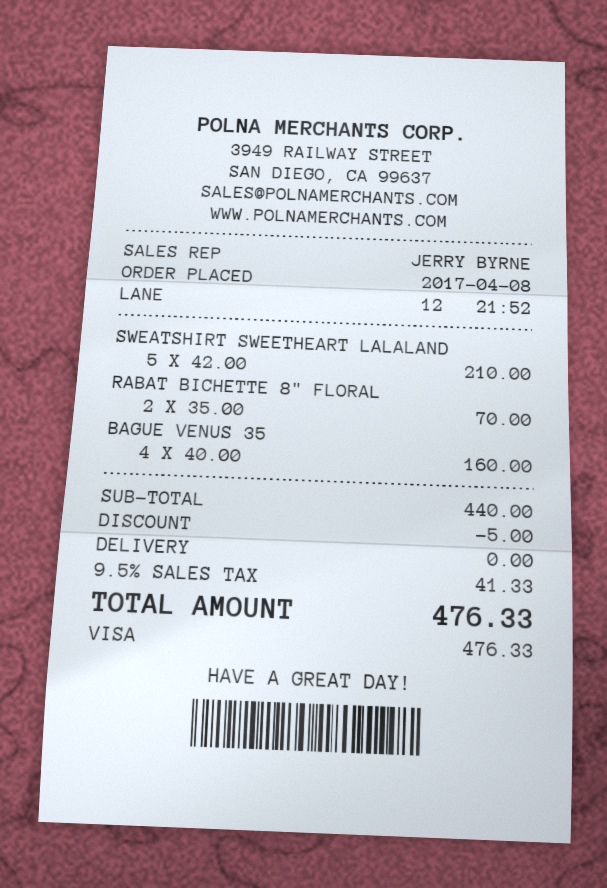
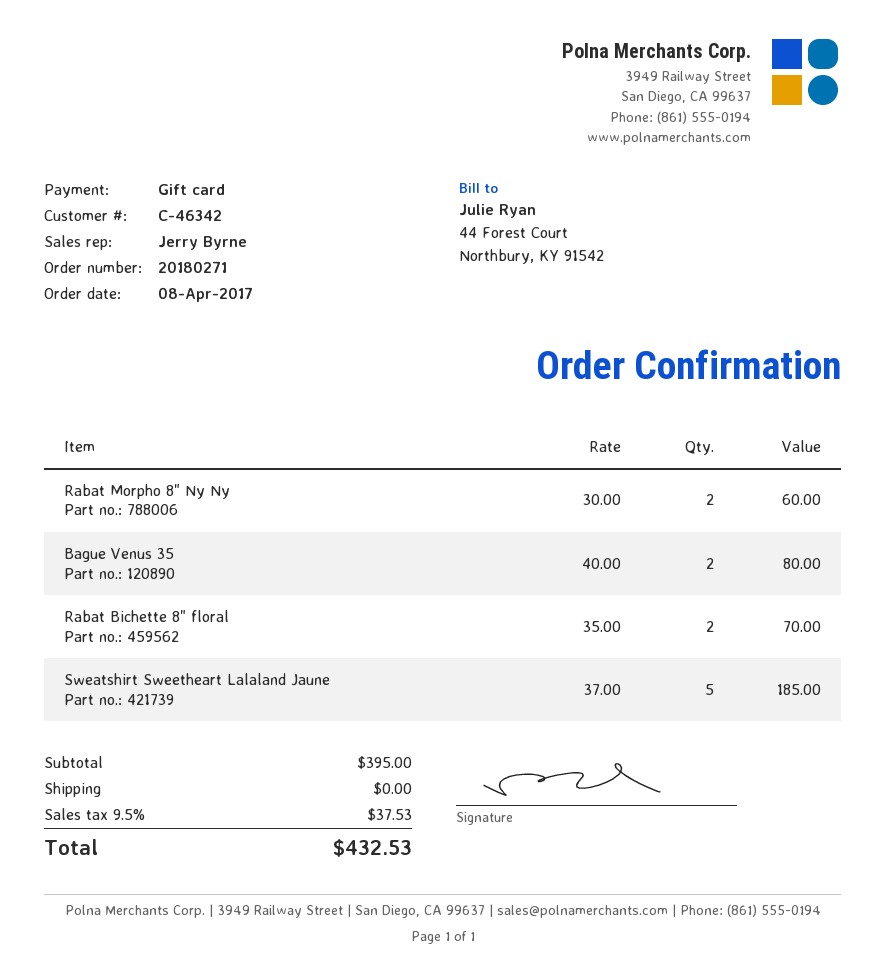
payment method: Visa -> gift card
SWEATSHIRT SWEETHEART LALALAND: 5 x 42.00 = 210.00 -> 5 x 37.00 = 185.00
BAGUE VENUS 35: 4 x 40.00 = 160.00 -> 2 x 40.00 = 80.00
Rabat Morpho 8" Ny Ny: none -> 2 x 30.00 = 60.00
subtotal: 440.00 -> 395.00
discount: 5.00 -> none
tax: 9.5% = 41.33 -> 9.5% = 37.53
total: 476.33 -> 432.53

